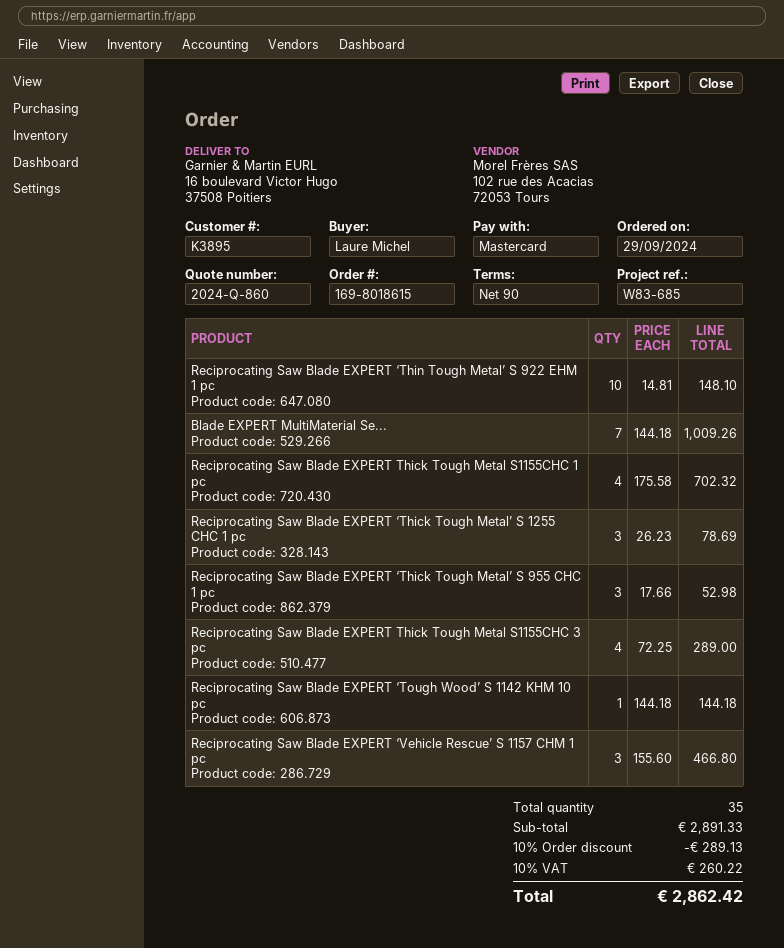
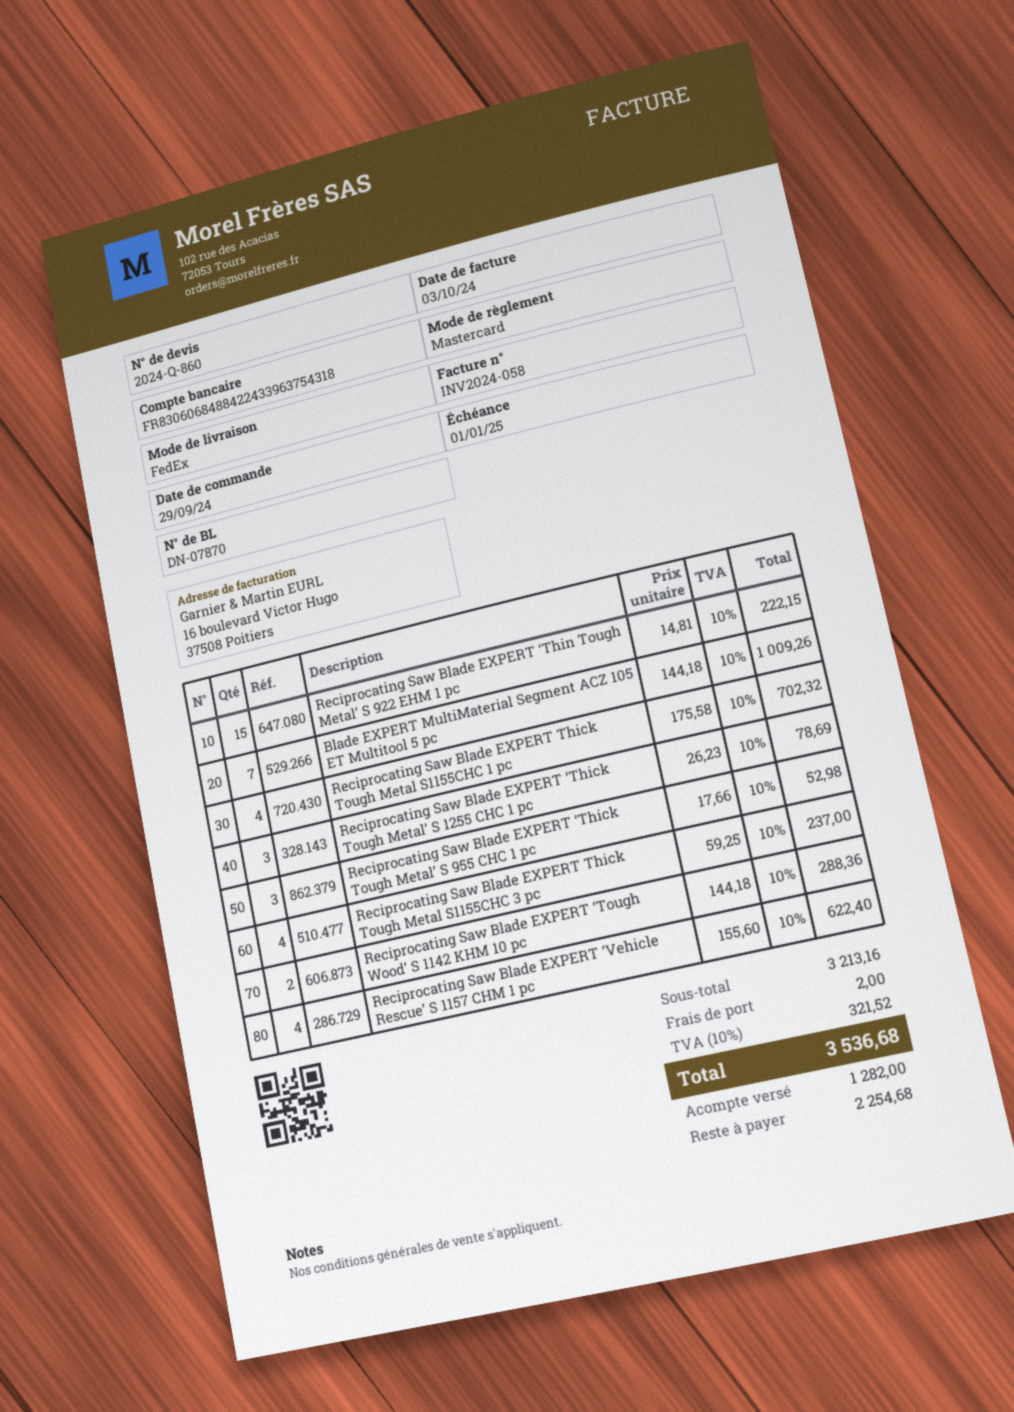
Reciprocating Saw Blade EXPERT ‘Thin Tough Metal’ S 922 EHM 1 pc: 10 x 14.81 = 148.10 -> 15 x 14.81 = 222.15
Reciprocating Saw Blade EXPERT Thick Tough Metal S1155CHC 3 pc: 4 x 72.25 = 289.00 -> 4 x 59.25 = 237.00
Reciprocating Saw Blade EXPERT ‘Tough Wood’ S 1142 KHM 10 pc: 1 x 144.18 = 144.18 -> 2 x 144.18 = 288.36
Reciprocating Saw Blade EXPERT ‘Vehicle Rescue’ S 1157 CHM 1 pc: 3 x 155.60 = 466.80 -> 4 x 155.60 = 622.40
subtotal: 2891.33 -> 3213.16
discount: 10% = 289.13 -> none
shipping: none -> 2.00
tax: 10% = 260.22 -> 10% = 321.52
total: 2862.42 -> 3536.68

